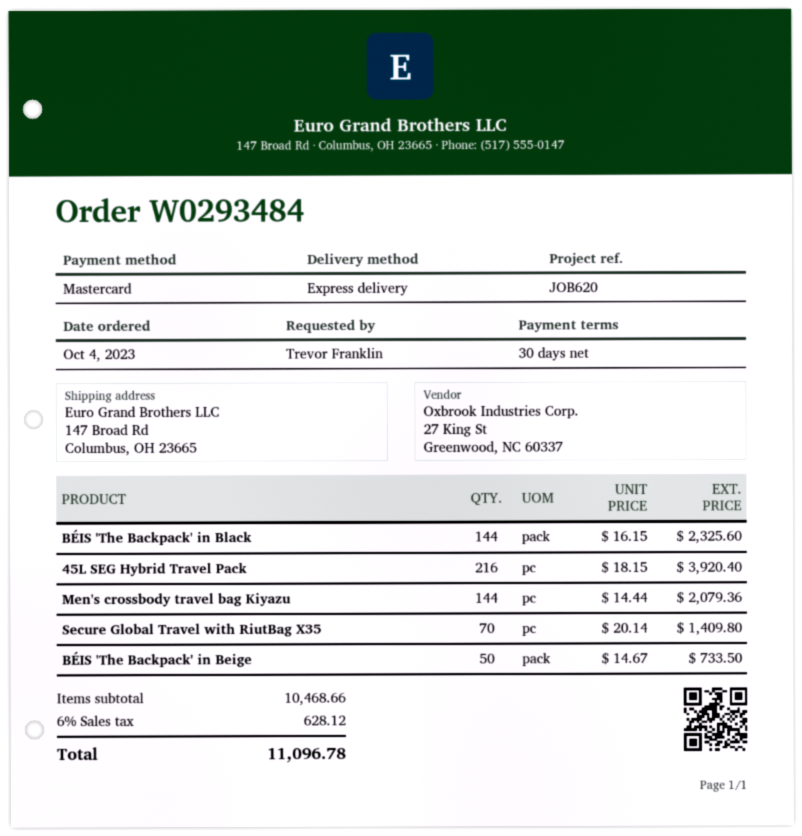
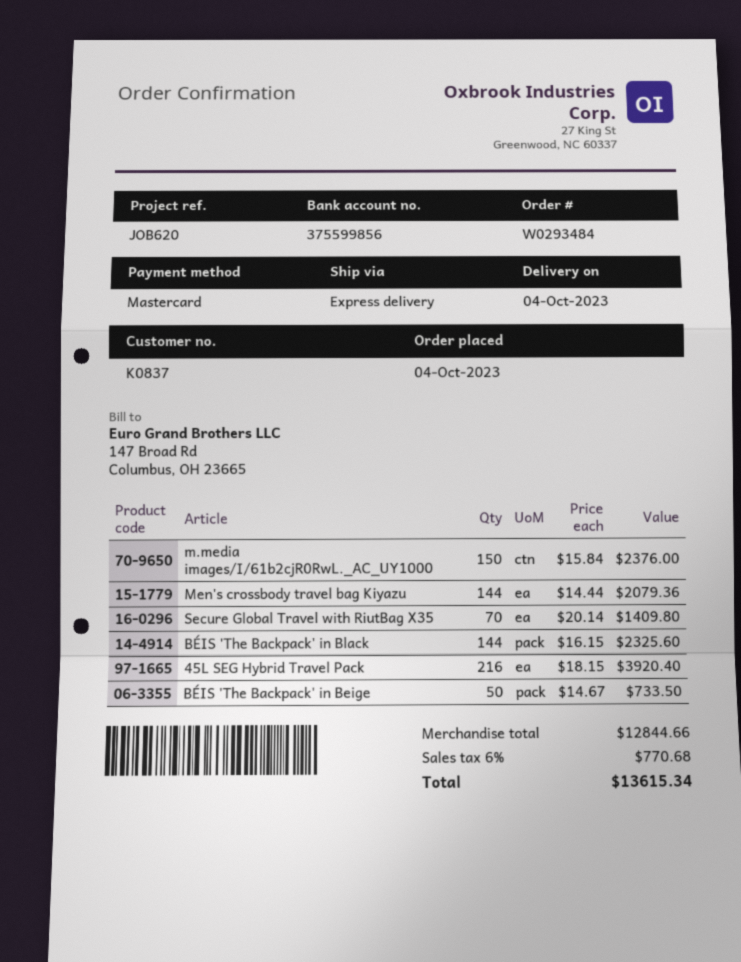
m.media images/I/61b2cjR0RwL._AC_UY1000: none -> 150 x 15.84 = 2376.00
subtotal: 10468.66 -> 12844.66
tax: 6% = 628.12 -> 6% = 770.68
total: 11096.78 -> 13615.34

